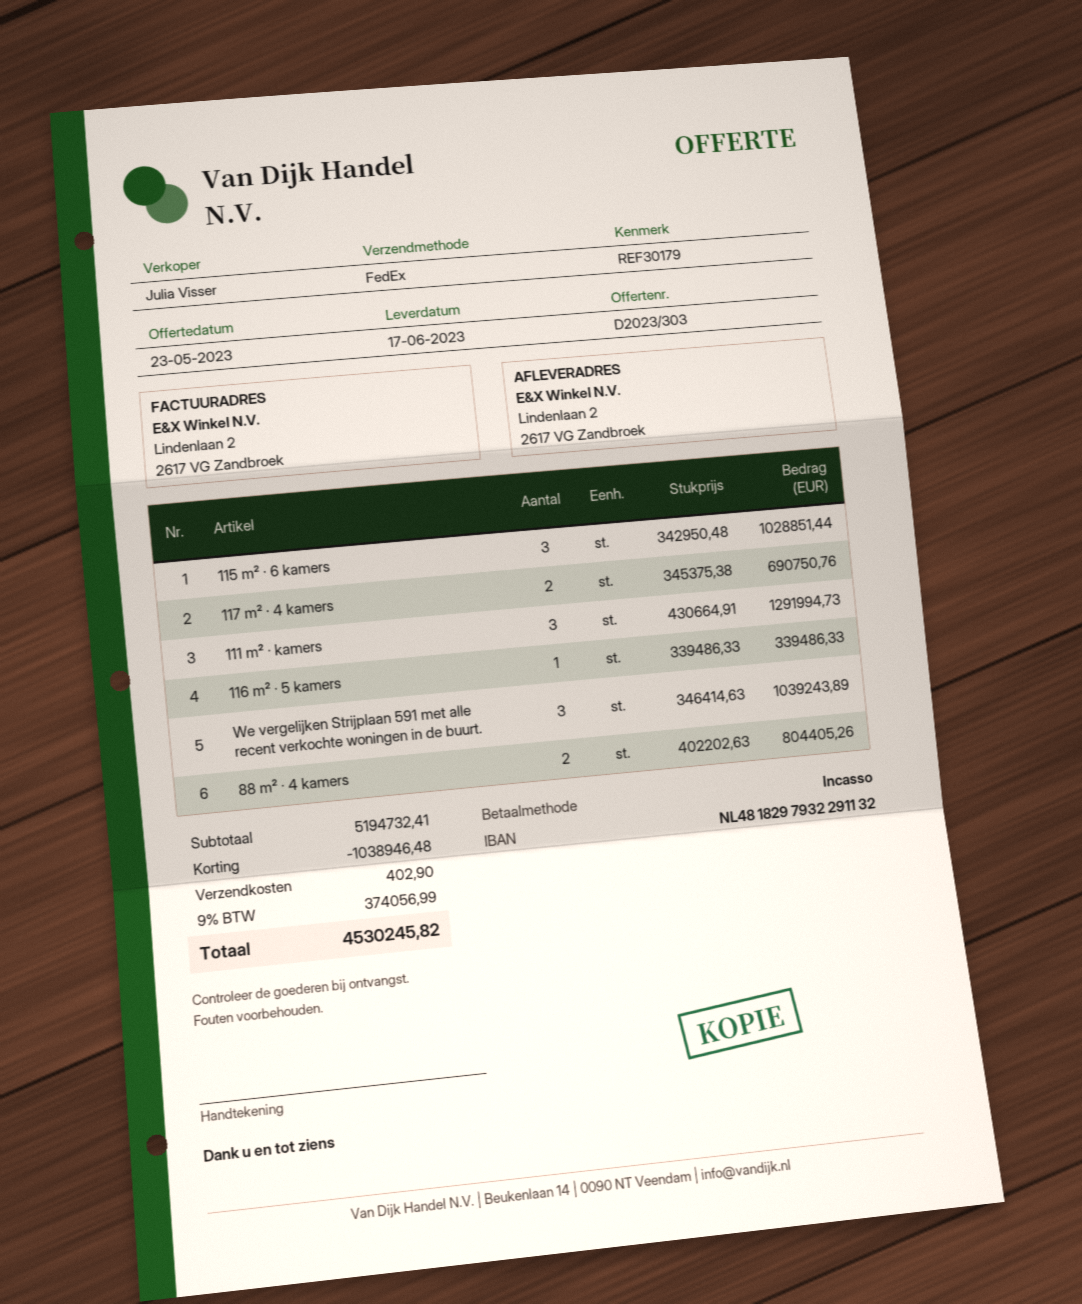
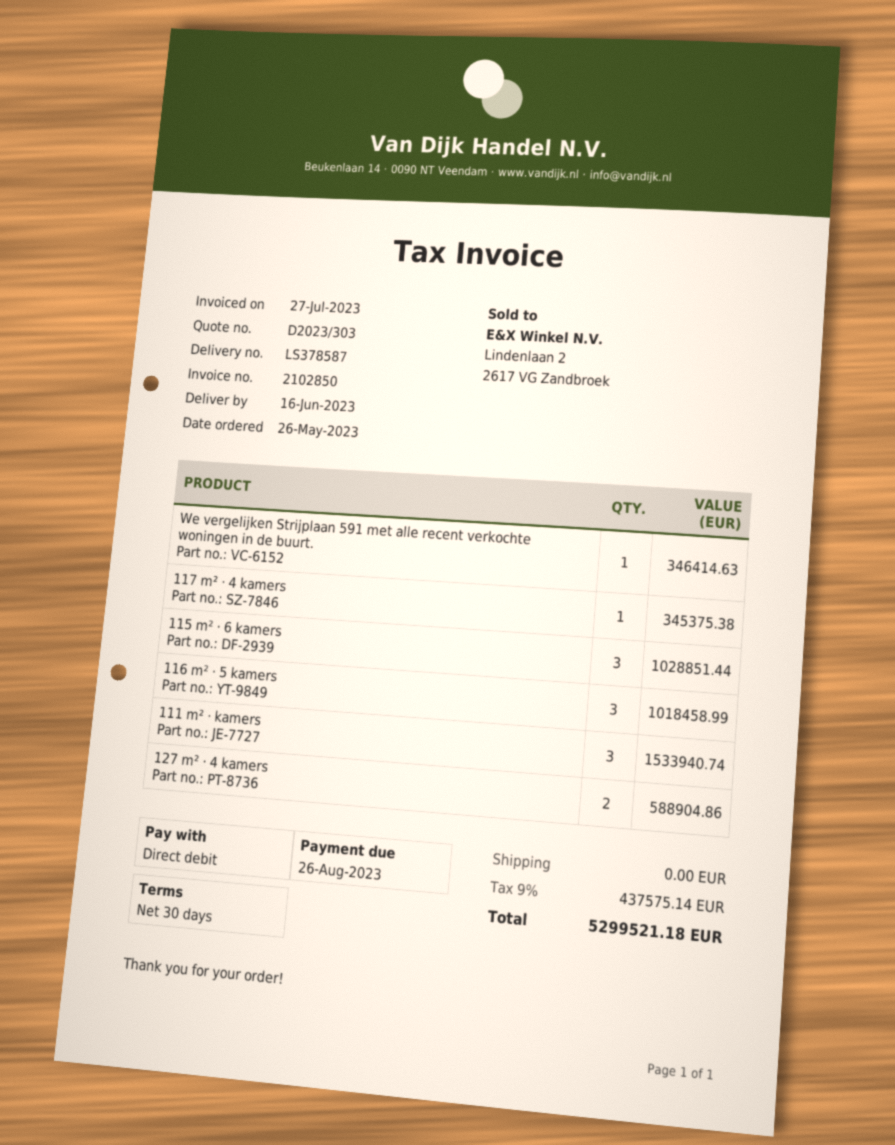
delivery date: 2023-06-17 -> 2023-06-16
117 m² · 4 kamers: 2 for 690750.76 -> 1 for 345375.38
111 m² · kamers: 3 for 1291994.73 -> 3 for 1533940.74
116 m² · 5 kamers: 1 for 339486.33 -> 3 for 1018458.99
We vergelijken Strijplaan 591 met alle recent verkochte woningen in de buurt.: 3 for 1039243.89 -> 1 for 346414.63
88 m² · 4 kamers: 2 for 804405.26 -> none
127 m² · 4 kamers: none -> 2 for 588904.86
discount: 1038946.48 -> none
shipping: 402.90 -> 0.00
tax: 9% = 374056.99 -> 9% = 437575.14
total: 4530245.82 -> 5299521.18

